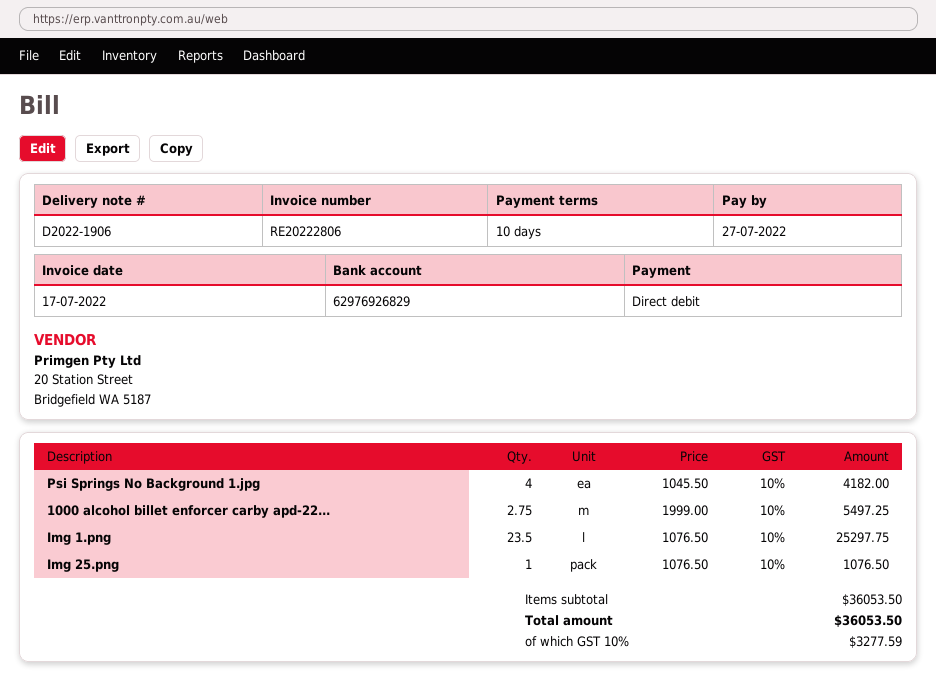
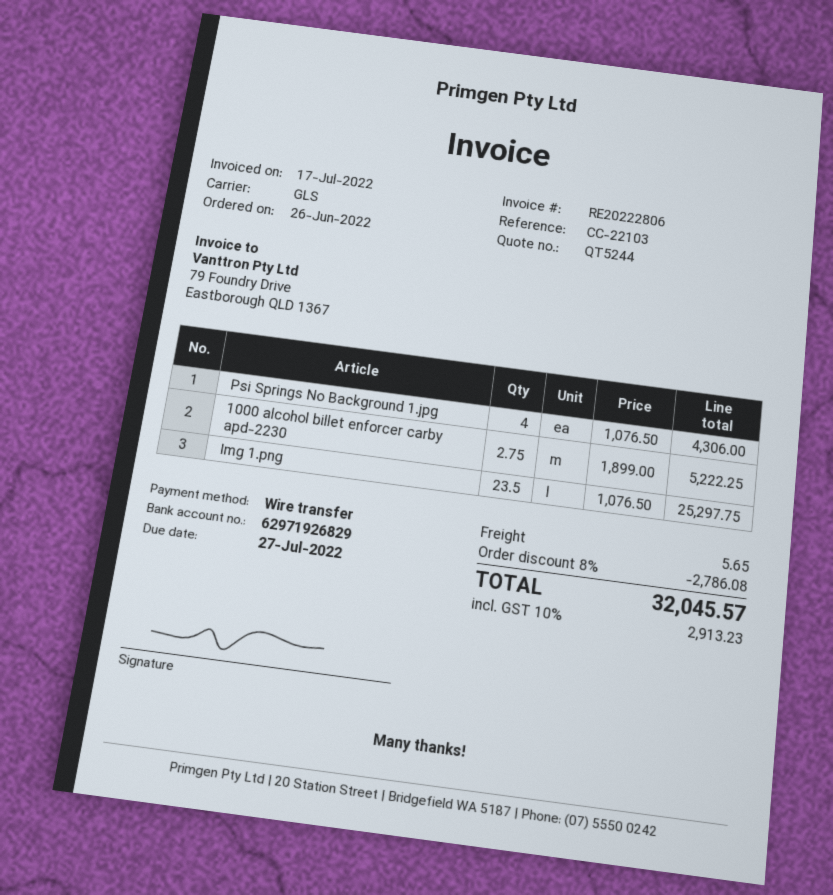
payment method: direct debit -> bank transfer
bank account: 62976926829 -> 62971926829
Psi Springs No Background 1.jpg: 4 x 1045.50 = 4182.00 -> 4 x 1076.50 = 4306.00
1000 alcohol billet enforcer carby apd-22...: 2.75 x 1999.00 = 5497.25 -> 2.75 x 1899.00 = 5222.25
Img 25.png: 1 x 1076.50 = 1076.50 -> none
discount: none -> 8% = 2786.08
shipping: none -> 5.65
tax: 10% = 3277.59 -> 10% = 2913.23
total: 36053.50 -> 32045.57

